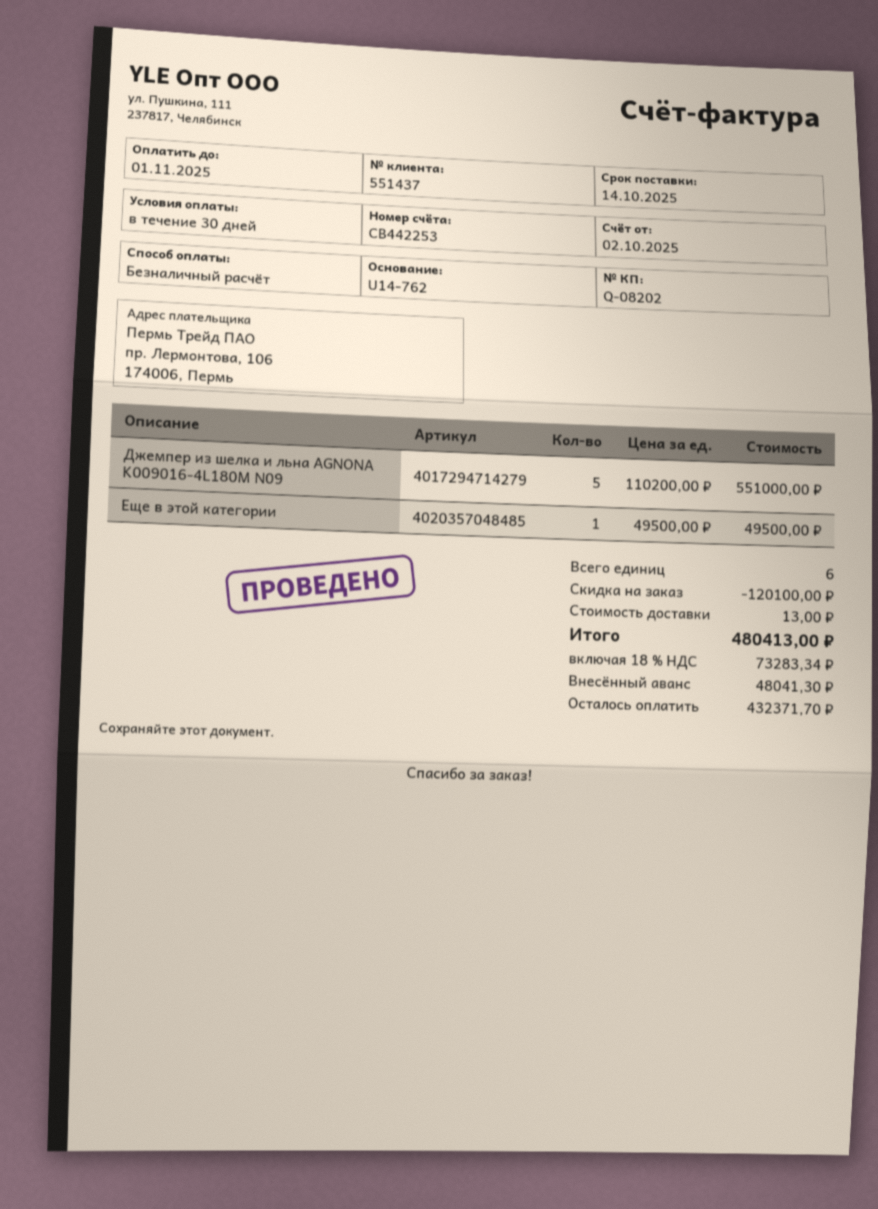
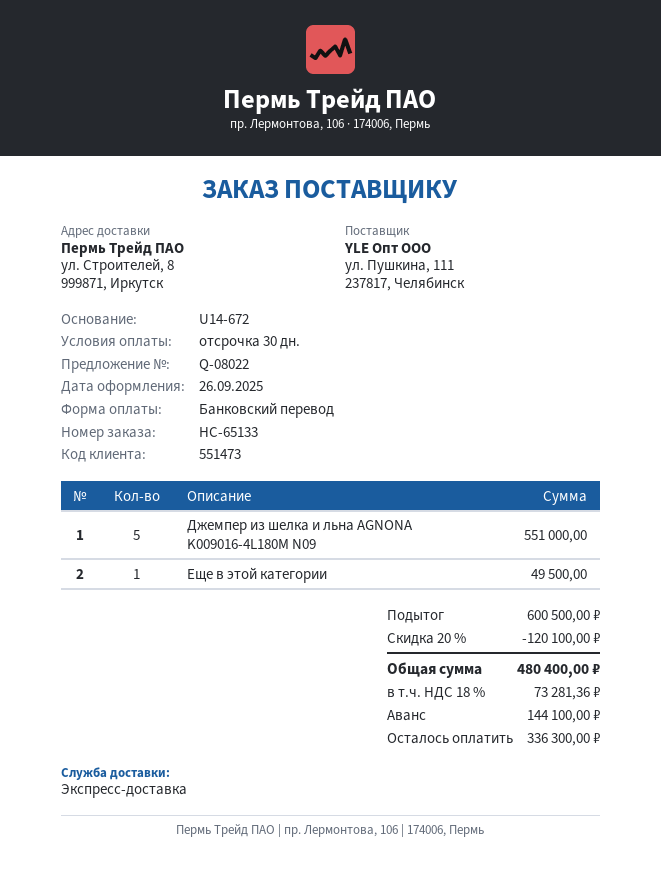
quote number: Q-08202 -> Q-08022
customer number: 551437 -> 551473
reference: U14-762 -> U14-672
shipping: 13.00 -> none
tax: 18% = 73283.34 -> 18% = 73281.36
total: 480413.00 -> 480400.00
deposit: 48041.30 -> 144100.00
balance: 432371.70 -> 336300.00

